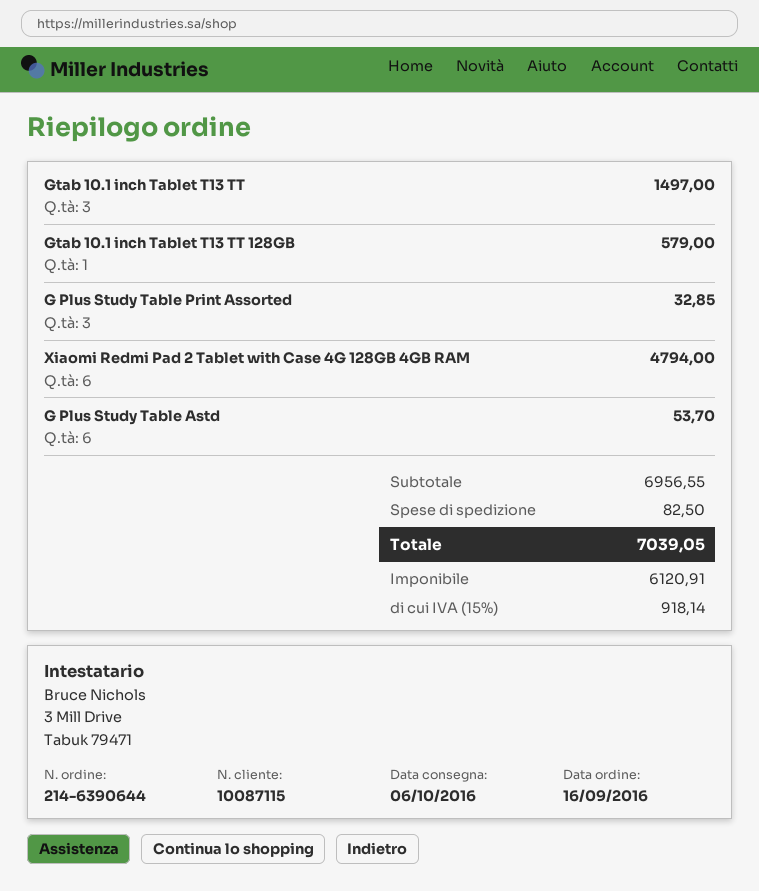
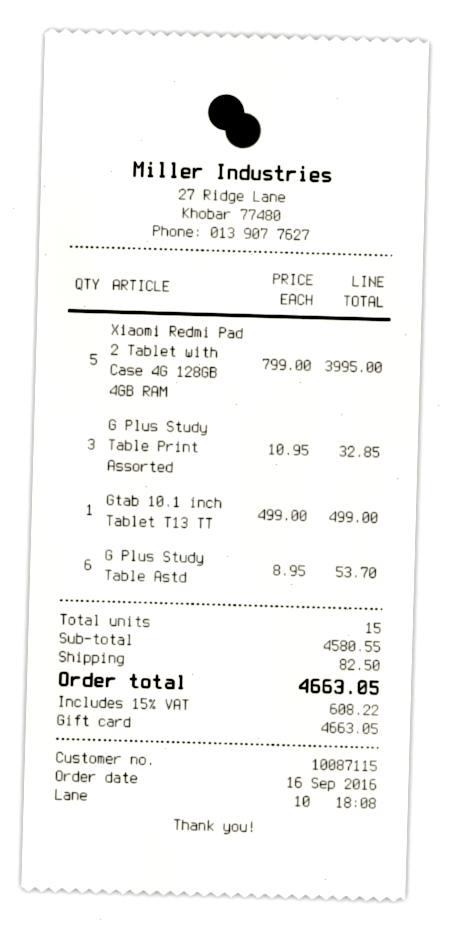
Gtab 10.1 inch Tablet T13 TT: 3 for 1497.00 -> 1 for 499.00
Gtab 10.1 inch Tablet T13 TT 128GB: 1 for 579.00 -> none
Xiaomi Redmi Pad 2 Tablet with Case 4G 128GB 4GB RAM: 6 for 4794.00 -> 5 for 3995.00
subtotal: 6956.55 -> 4580.55
tax: 15% = 918.14 -> 15% = 608.22
total: 7039.05 -> 4663.05

